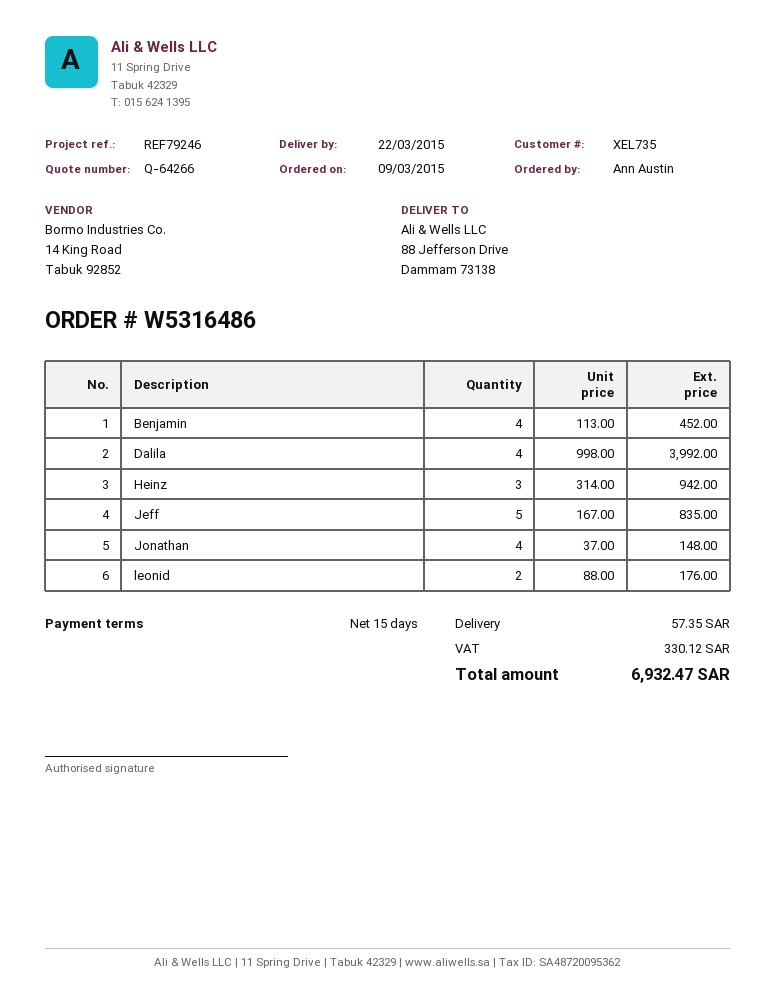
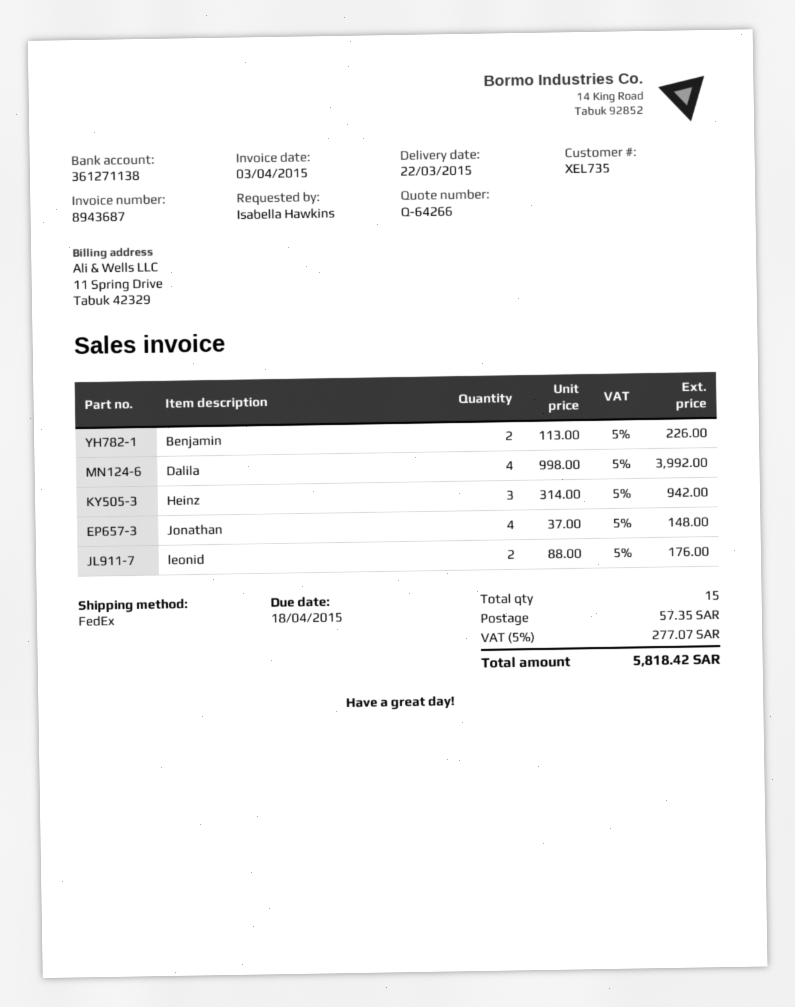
ordered by: Ann Austin -> Isabella Hawkins
Benjamin: 4 x 113.00 = 452.00 -> 2 x 113.00 = 226.00
Jeff: 5 x 167.00 = 835.00 -> none
tax: 330.12 -> 277.07
total: 6932.47 -> 5818.42

